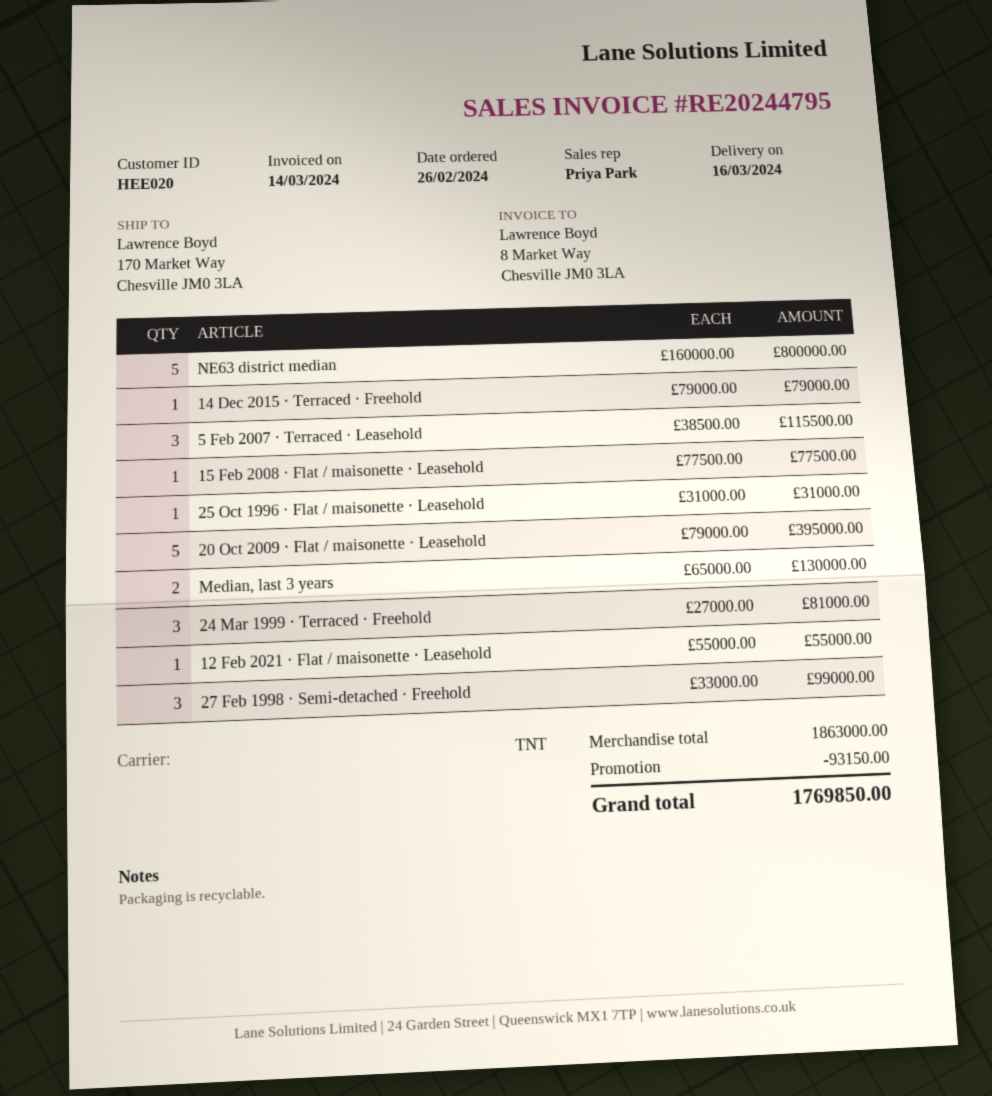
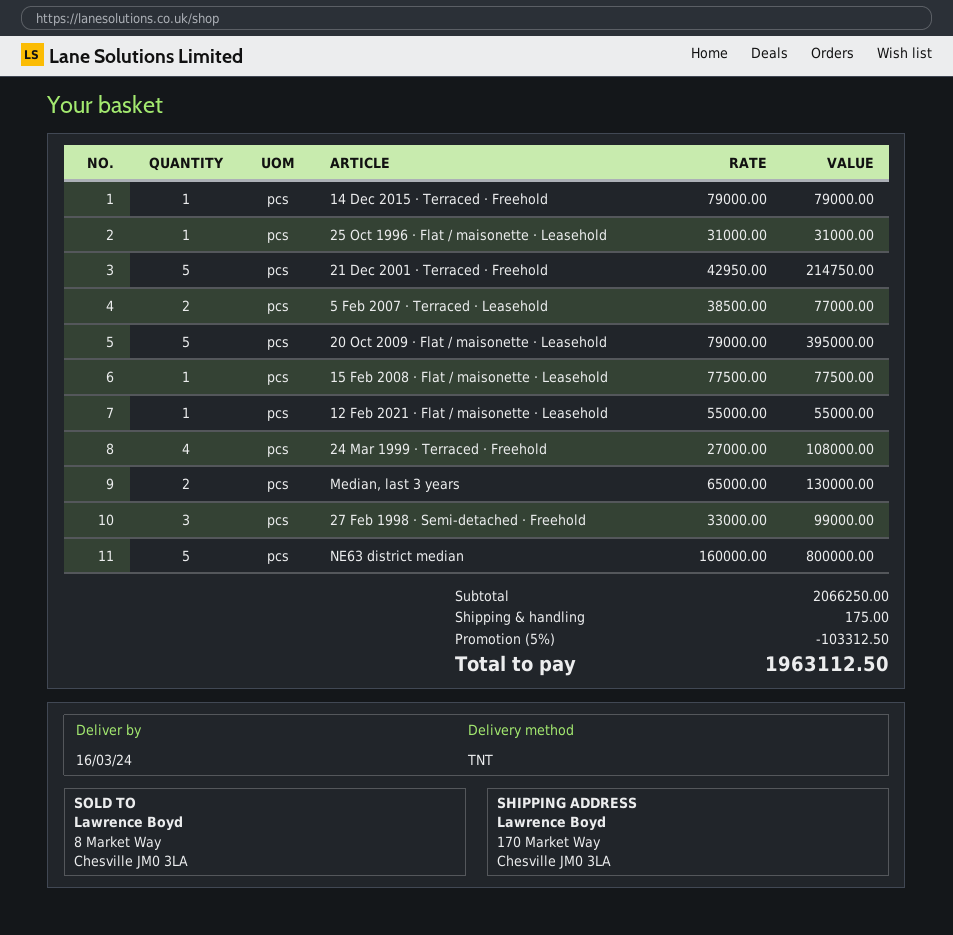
5 Feb 2007 · Terraced · Leasehold: 3 x 38500.00 = 115500.00 -> 2 x 38500.00 = 77000.00
24 Mar 1999 · Terraced · Freehold: 3 x 27000.00 = 81000.00 -> 4 x 27000.00 = 108000.00
21 Dec 2001 · Terraced · Freehold: none -> 5 x 42950.00 = 214750.00
subtotal: 1863000.00 -> 2066250.00
discount: 93150.00 -> 103312.50
shipping: none -> 175.00
total: 1769850.00 -> 1963112.50

